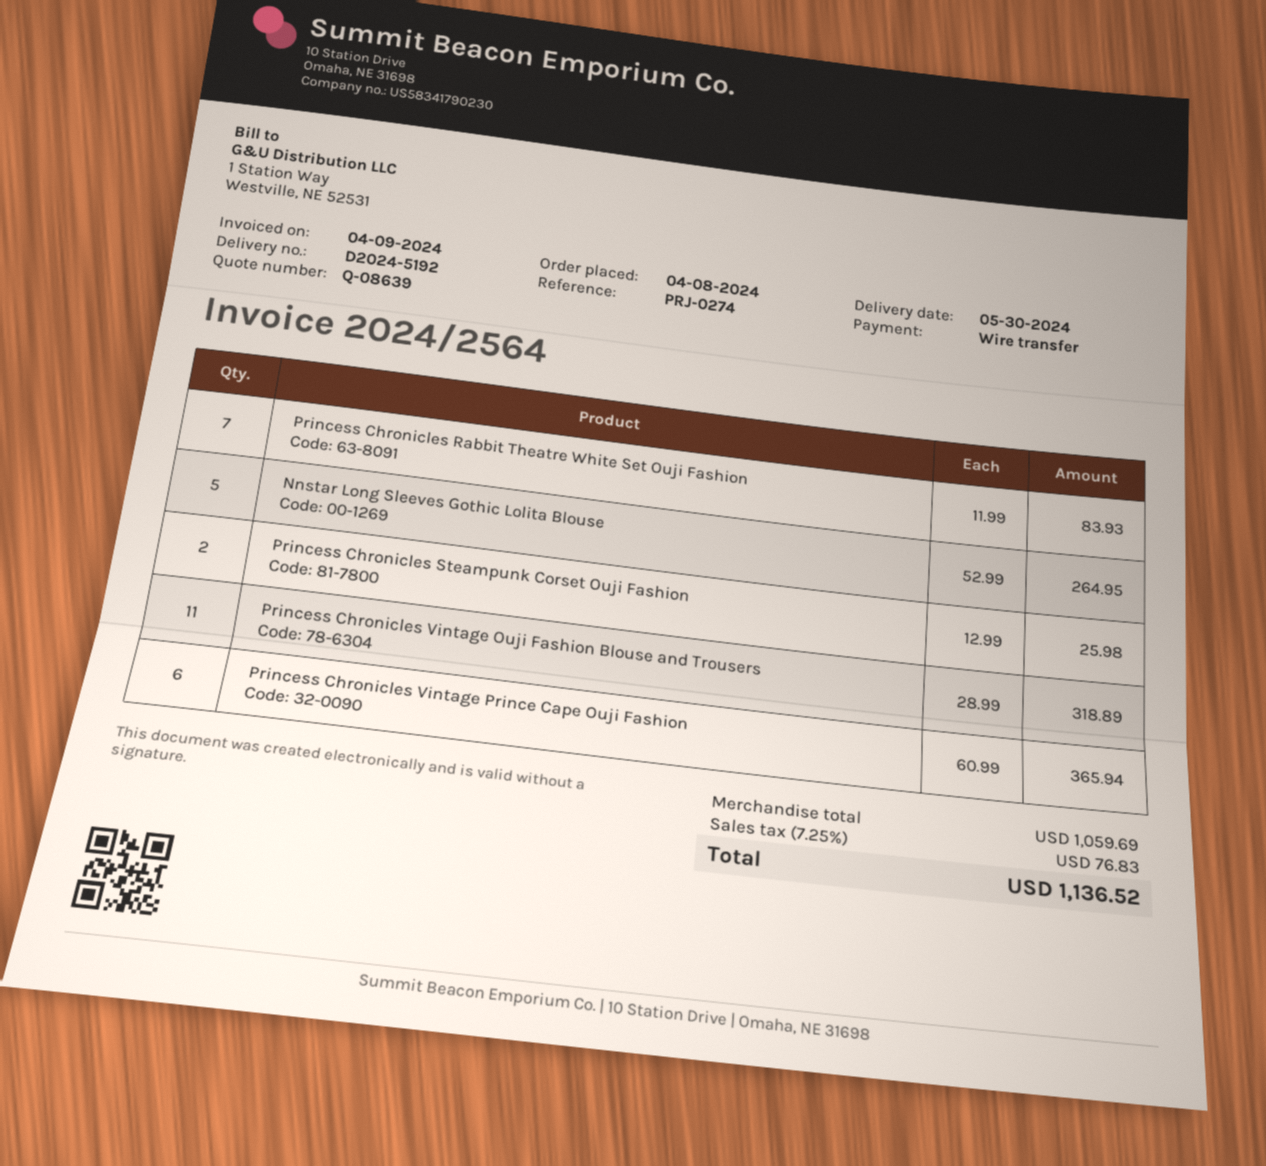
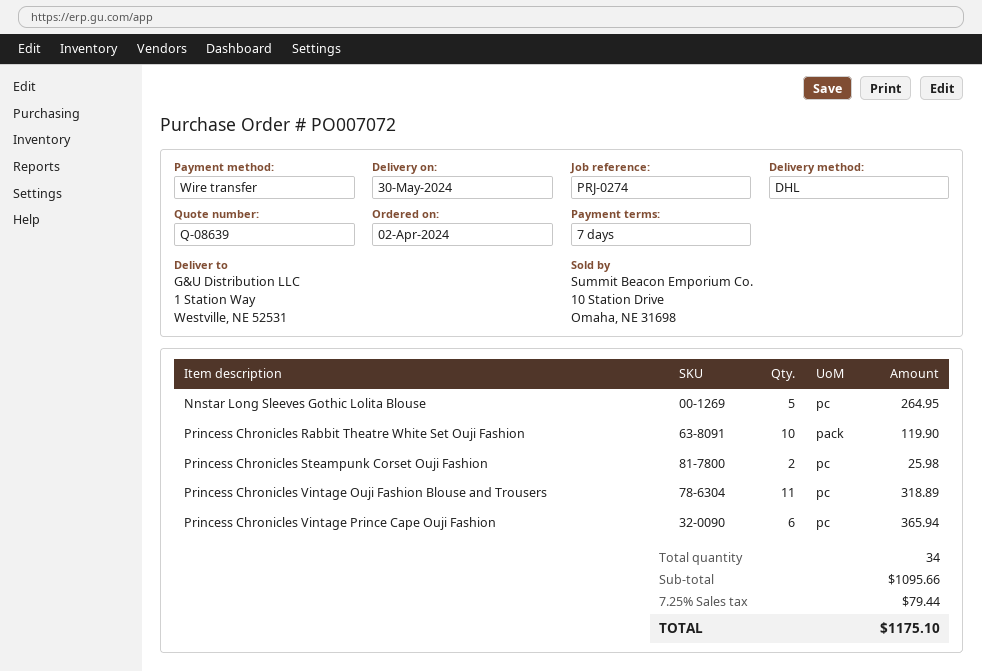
order date: 2024-04-08 -> 2024-04-02
Princess Chronicles Rabbit Theatre White Set Ouji Fashion: 7 for 83.93 -> 10 for 119.90
subtotal: 1059.69 -> 1095.66
tax: 7.25% = 76.83 -> 7.25% = 79.44
total: 1136.52 -> 1175.10

